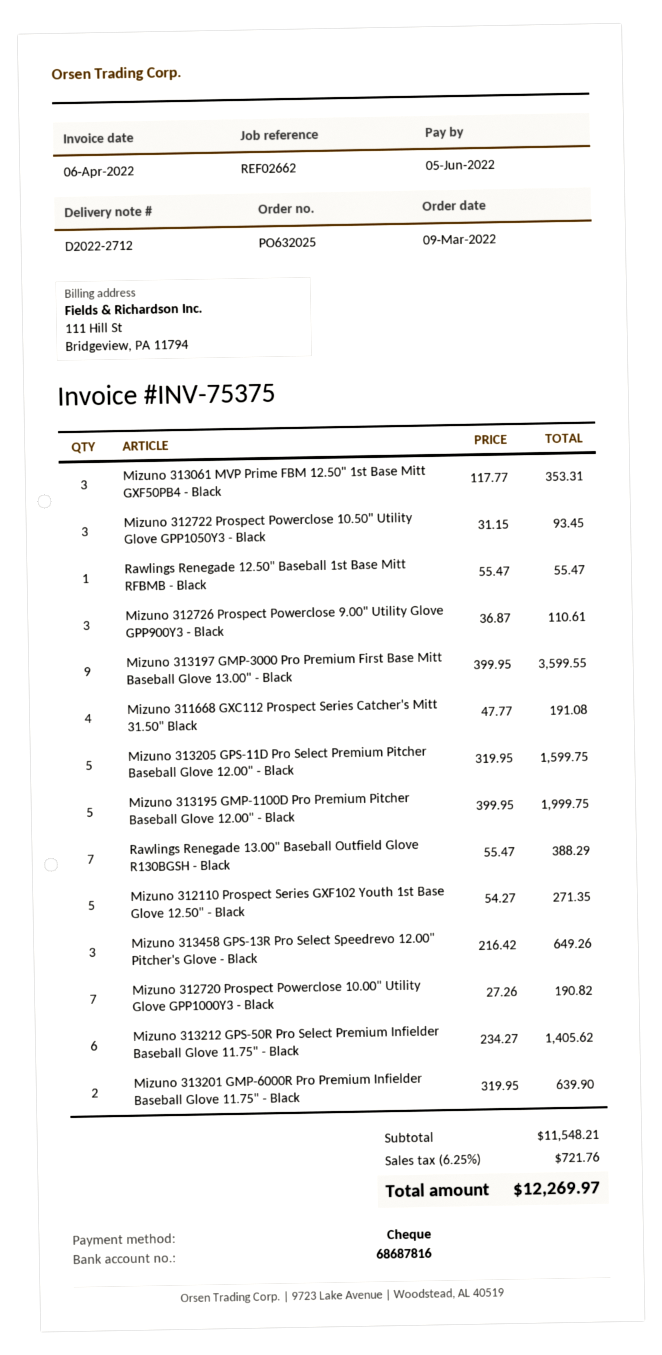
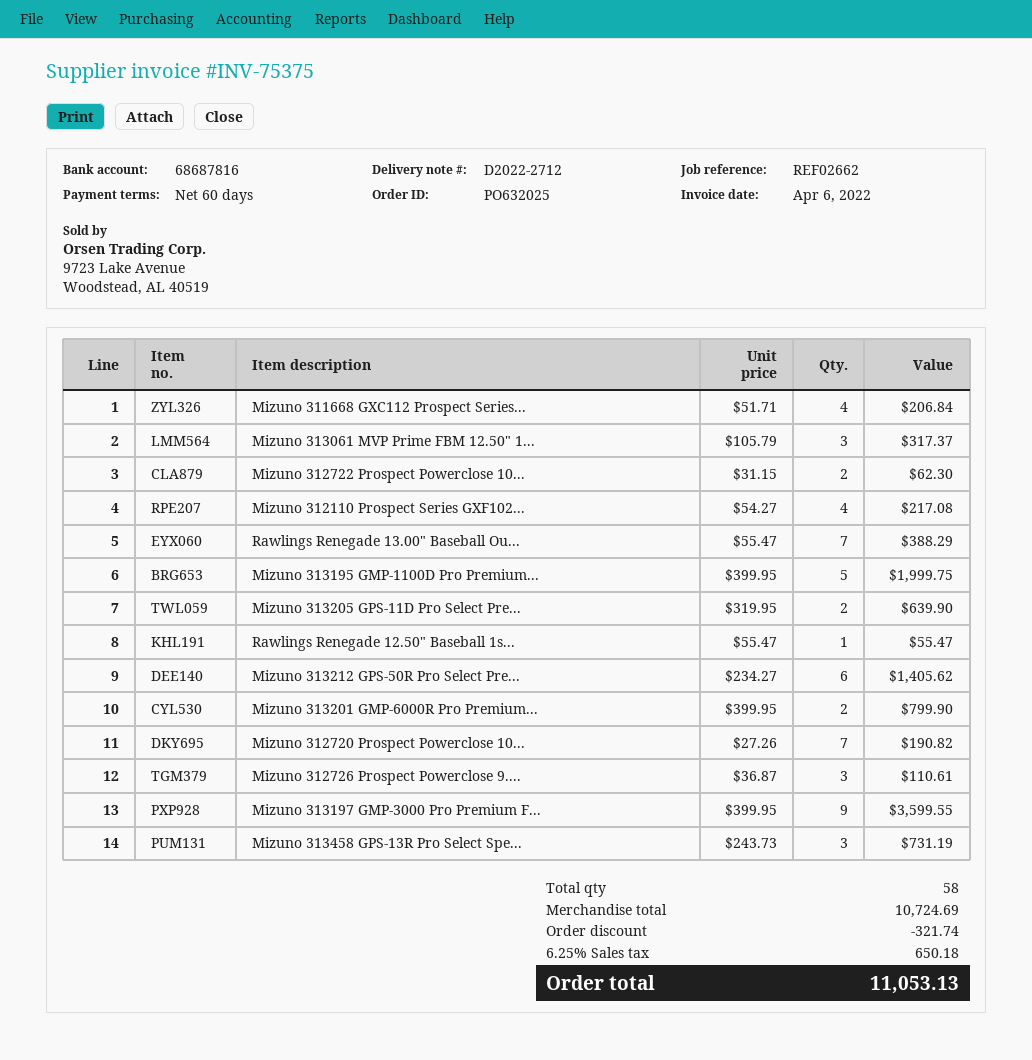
Mizuno 313061 MVP Prime FBM 12.50" 1st Base Mitt GXF50PB4 - Black: 3 x 117.77 = 353.31 -> 3 x 105.79 = 317.37
Mizuno 312722 Prospect Powerclose 10.50" Utility Glove GPP1050Y3 - Black: 3 x 31.15 = 93.45 -> 2 x 31.15 = 62.30
Mizuno 311668 GXC112 Prospect Series Catcher's Mitt 31.50" Black: 4 x 47.77 = 191.08 -> 4 x 51.71 = 206.84
Mizuno 313205 GPS-11D Pro Select Premium Pitcher Baseball Glove 12.00" - Black: 5 x 319.95 = 1599.75 -> 2 x 319.95 = 639.90
Mizuno 312110 Prospect Series GXF102 Youth 1st Base Glove 12.50" - Black: 5 x 54.27 = 271.35 -> 4 x 54.27 = 217.08
Mizuno 313458 GPS-13R Pro Select Speedrevo 12.00" Pitcher's Glove - Black: 3 x 216.42 = 649.26 -> 3 x 243.73 = 731.19
Mizuno 313201 GMP-6000R Pro Premium Infielder Baseball Glove 11.75" - Black: 2 x 319.95 = 639.90 -> 2 x 399.95 = 799.90
subtotal: 11548.21 -> 10724.69
discount: none -> 321.74
tax: 6.25% = 721.76 -> 6.25% = 650.18
total: 12269.97 -> 11053.13

